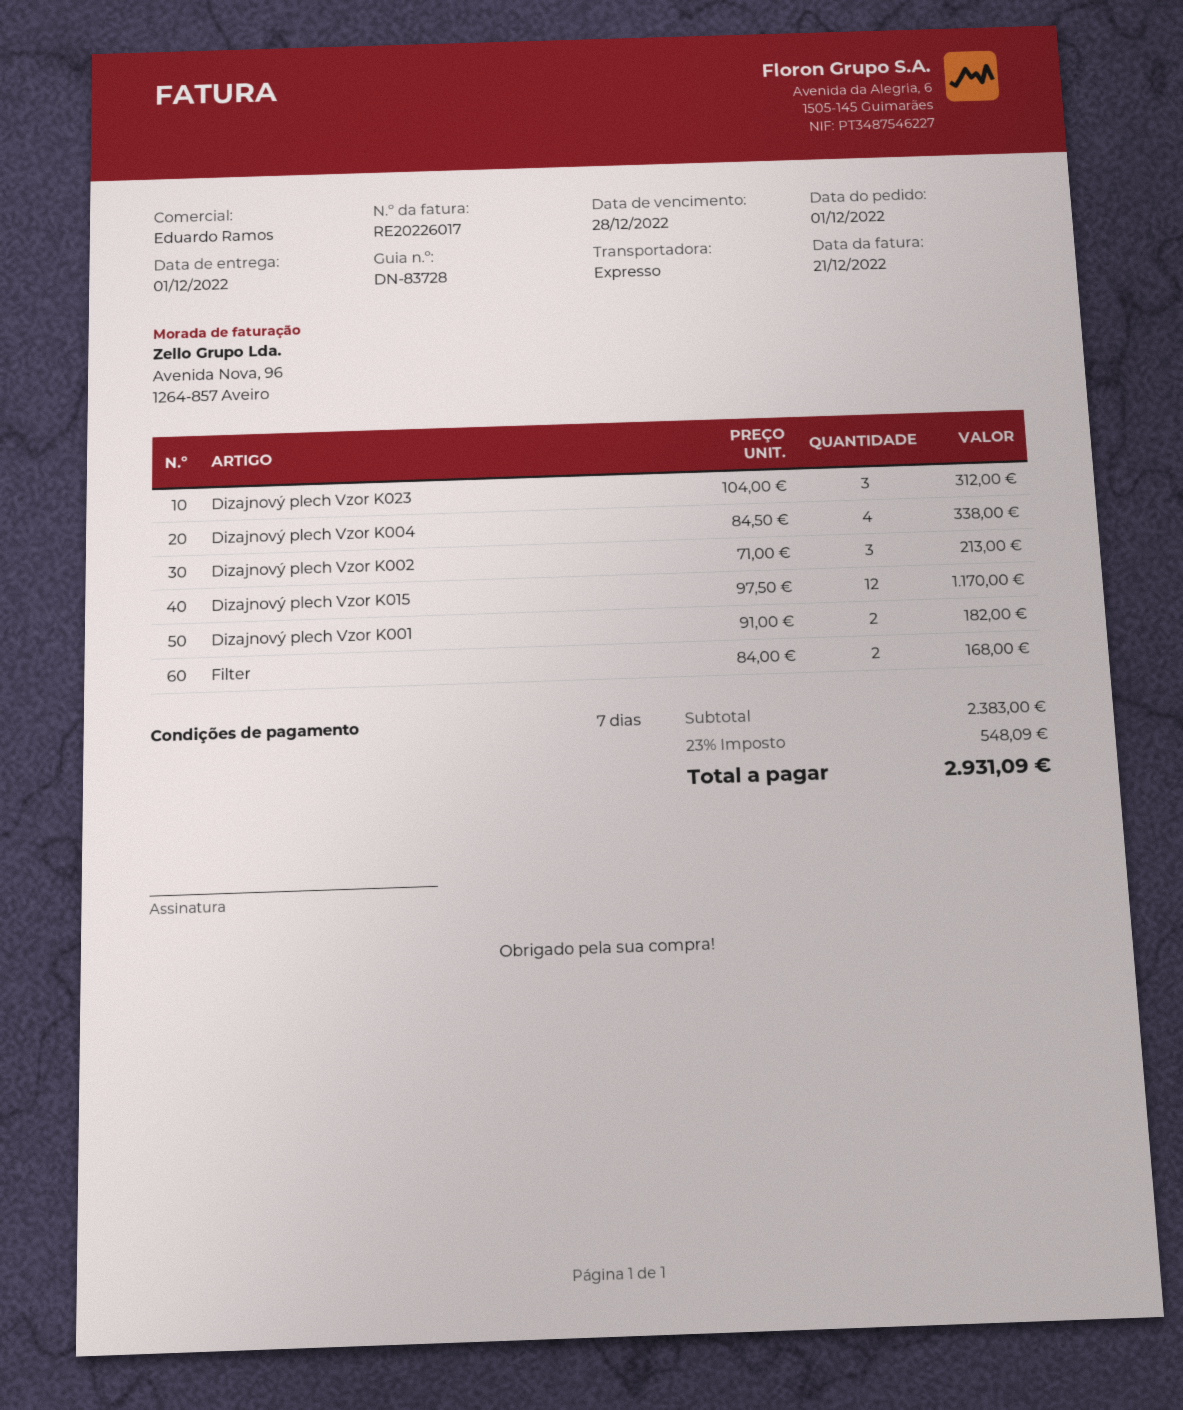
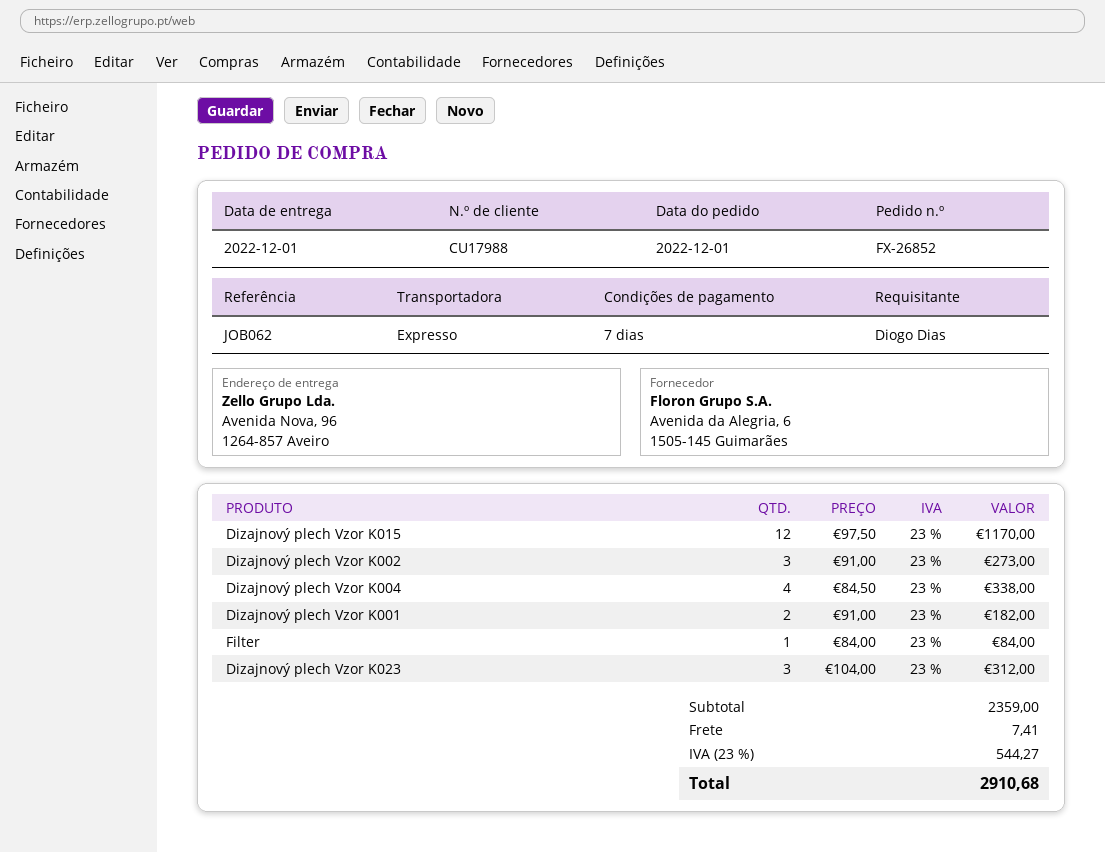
Dizajnový plech Vzor K002: 3 x 71.00 = 213.00 -> 3 x 91.00 = 273.00
Filter: 2 x 84.00 = 168.00 -> 1 x 84.00 = 84.00
subtotal: 2383.00 -> 2359.00
shipping: none -> 7.41
tax: 23% = 548.09 -> 23% = 544.27
total: 2931.09 -> 2910.68

